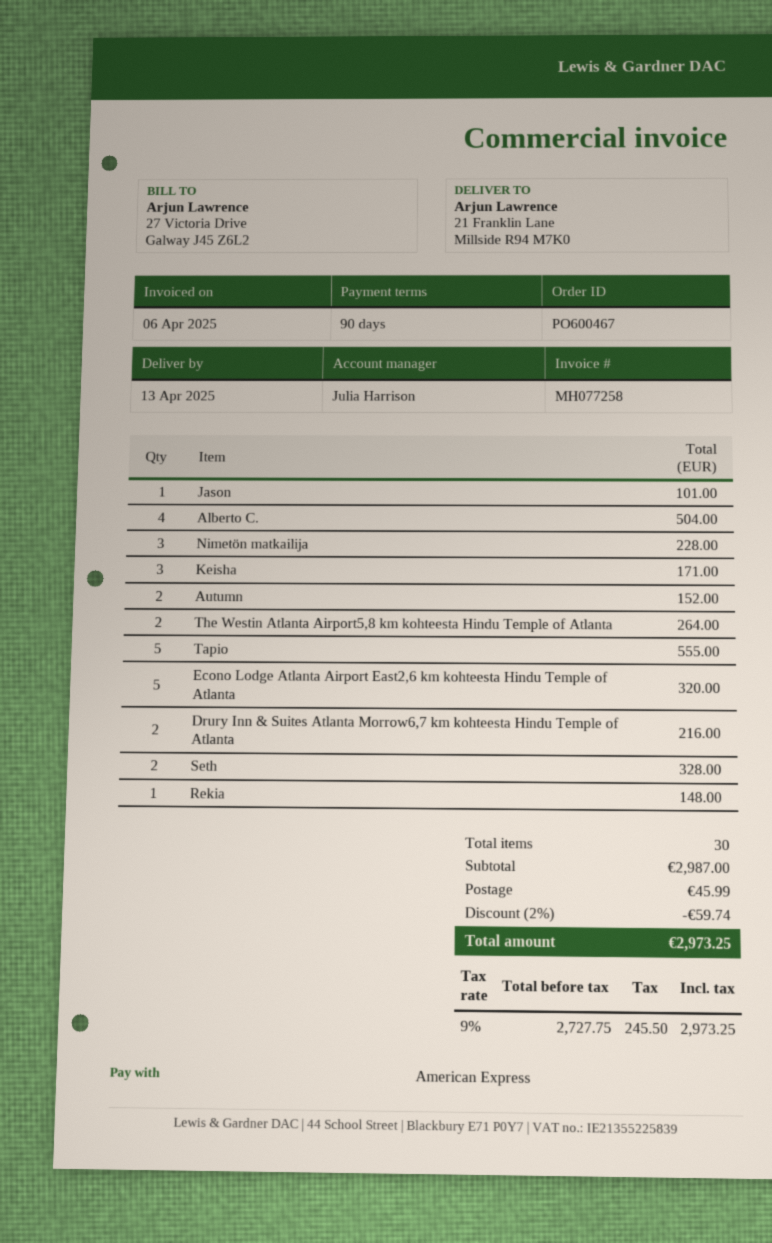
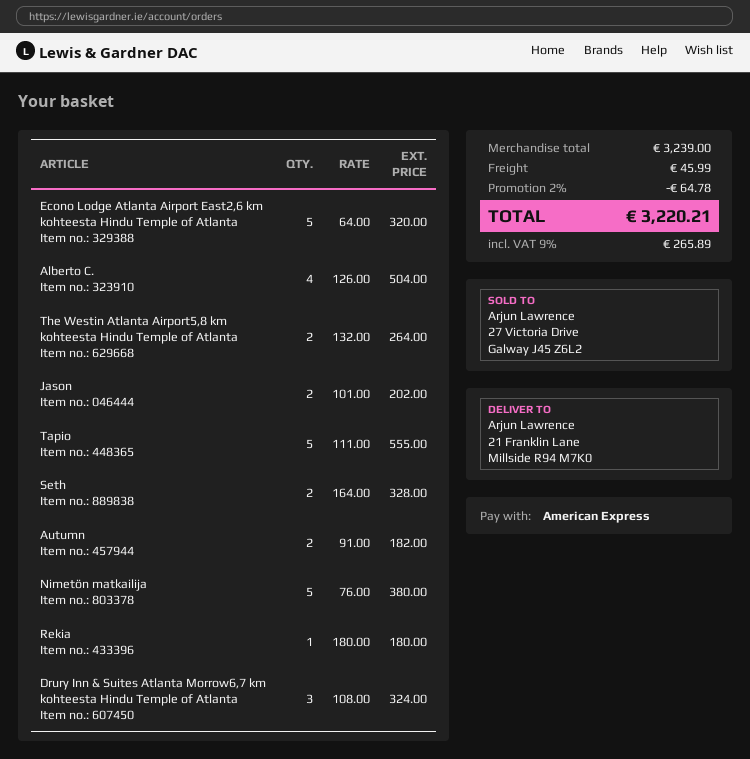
Jason: 1 for 101.00 -> 2 for 202.00
Nimetön matkailija: 3 for 228.00 -> 5 for 380.00
Keisha: 3 for 171.00 -> none
Autumn: 2 for 152.00 -> 2 for 182.00
Drury Inn & Suites Atlanta Morrow6,7 km kohteesta Hindu Temple of Atlanta: 2 for 216.00 -> 3 for 324.00
Rekia: 1 for 148.00 -> 1 for 180.00
subtotal: 2987.00 -> 3239.00
discount: 2% = 59.74 -> 2% = 64.78
tax: 9% = 245.50 -> 9% = 265.89
total: 2973.25 -> 3220.21

